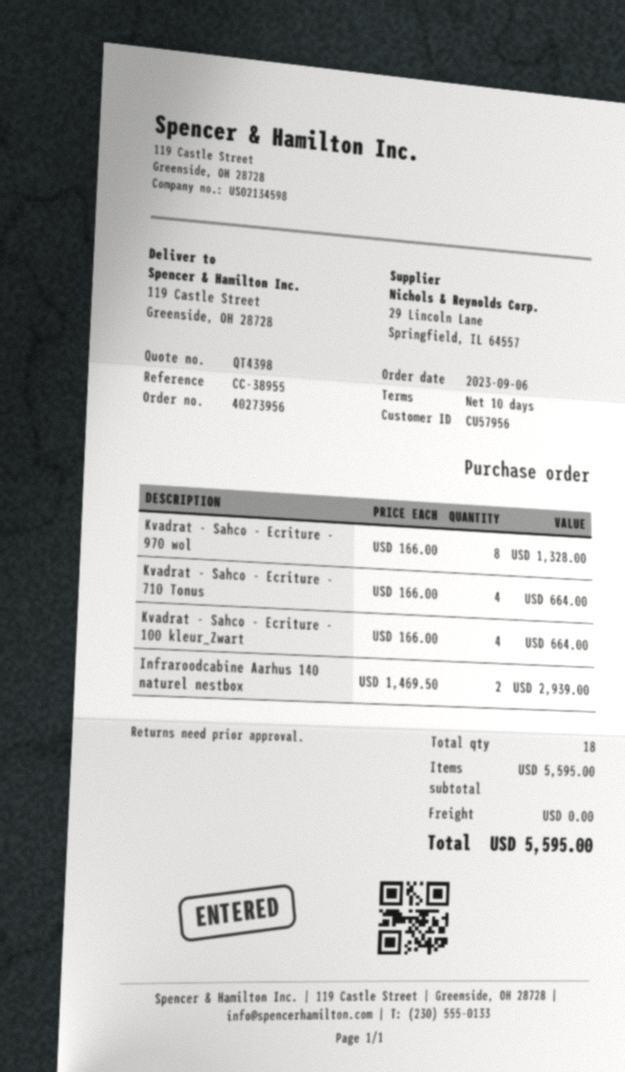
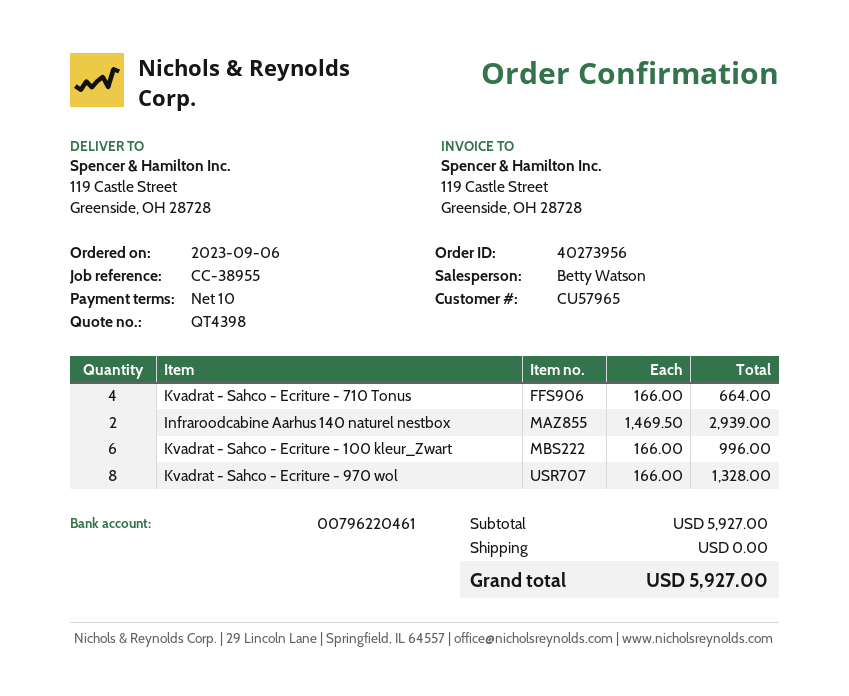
customer number: CU57956 -> CU57965
Kvadrat - Sahco - Ecriture - 100 kleur_Zwart: 4 x 166.00 = 664.00 -> 6 x 166.00 = 996.00
subtotal: 5595.00 -> 5927.00
total: 5595.00 -> 5927.00

